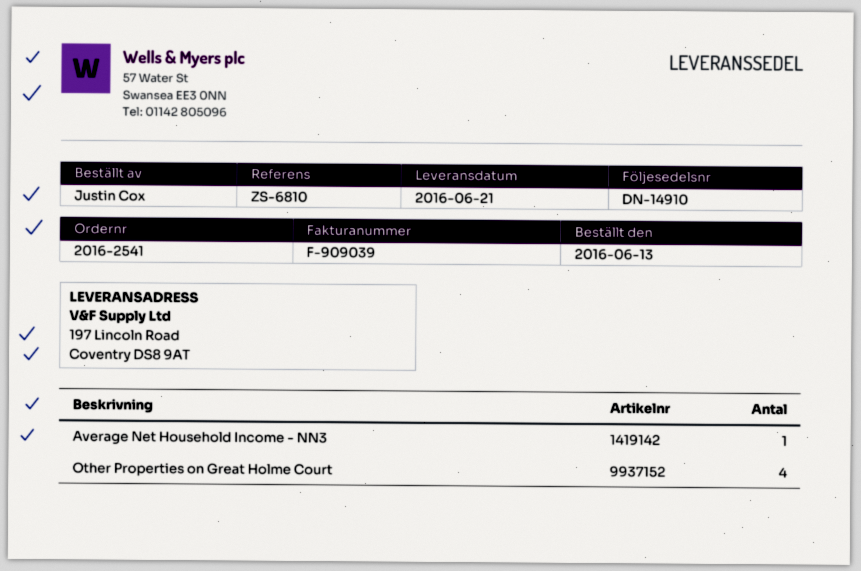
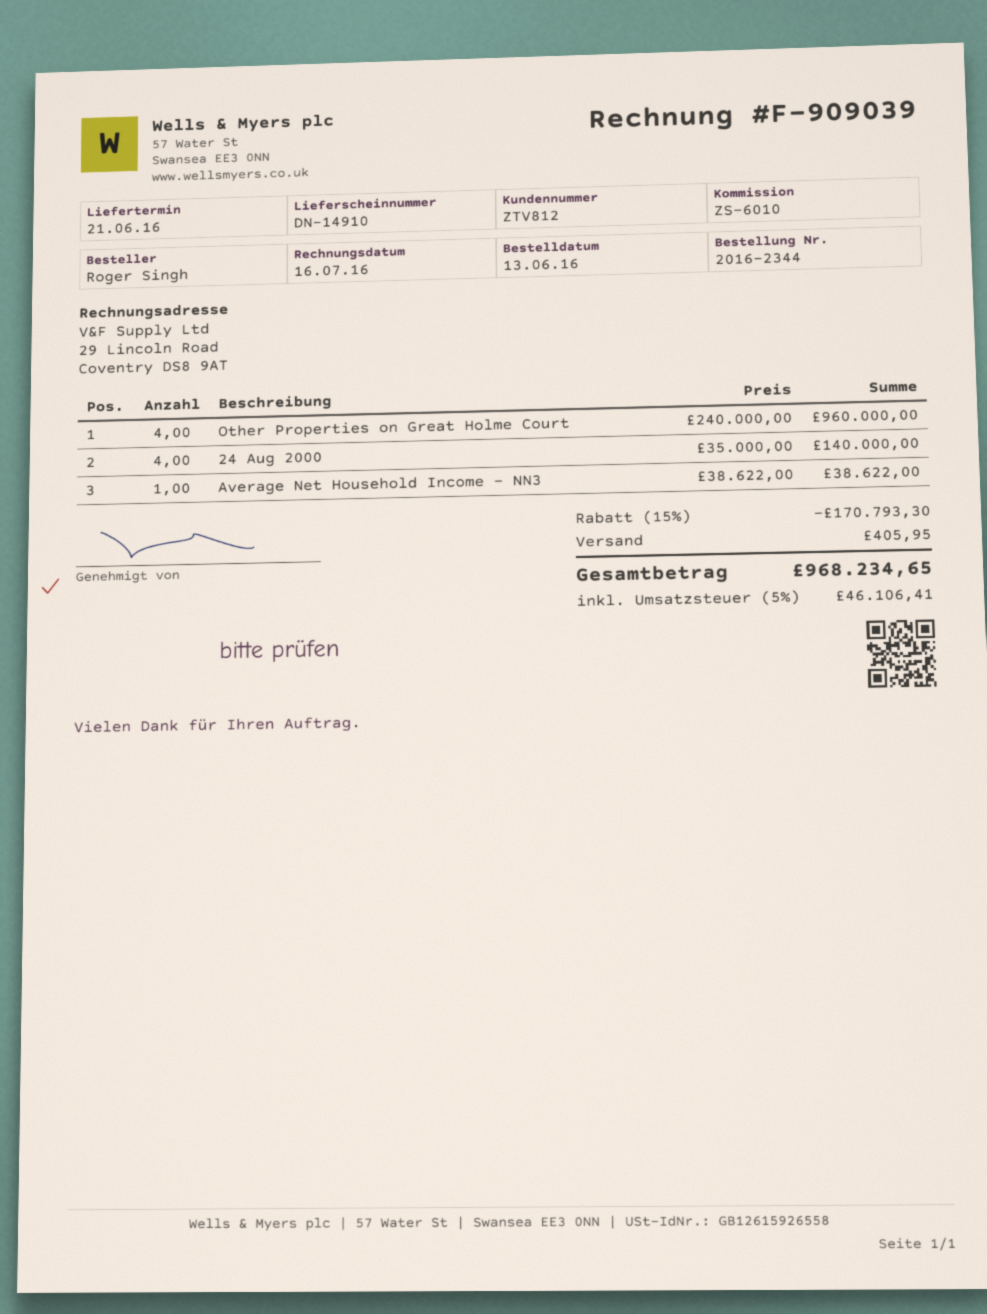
order number: 2016-2541 -> 2016-2344
reference: ZS-6810 -> ZS-6010
ordered by: Justin Cox -> Roger Singh
24 Aug 2000: none -> 4

